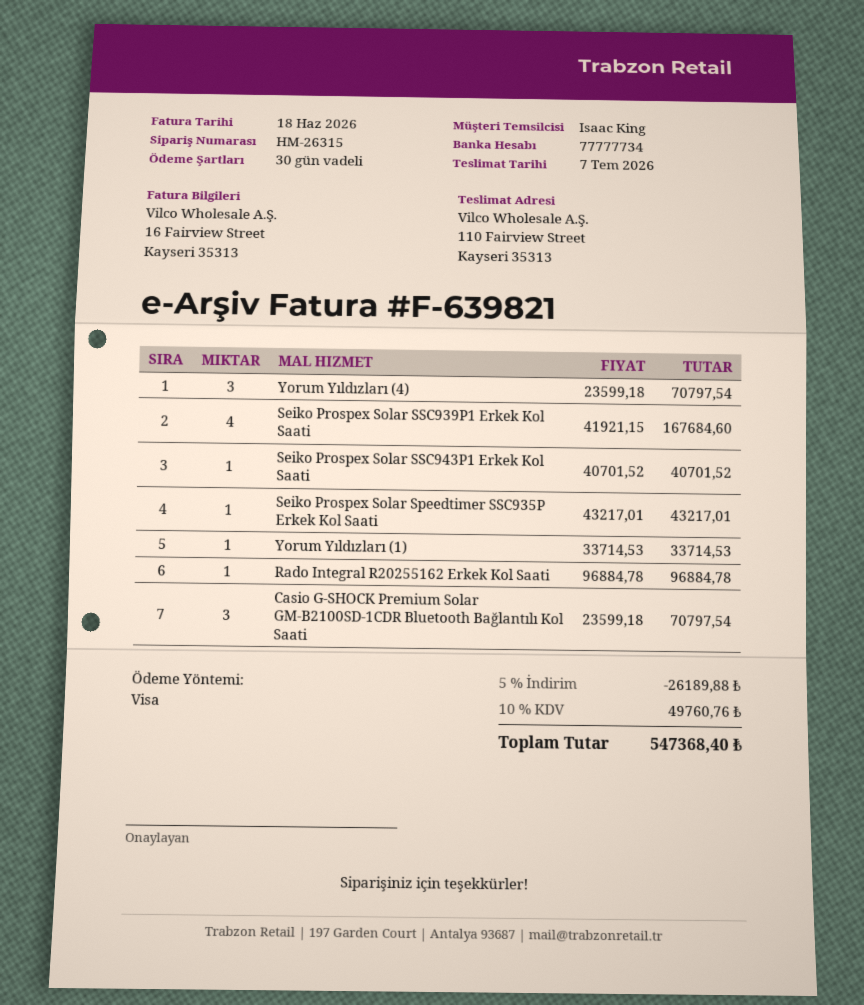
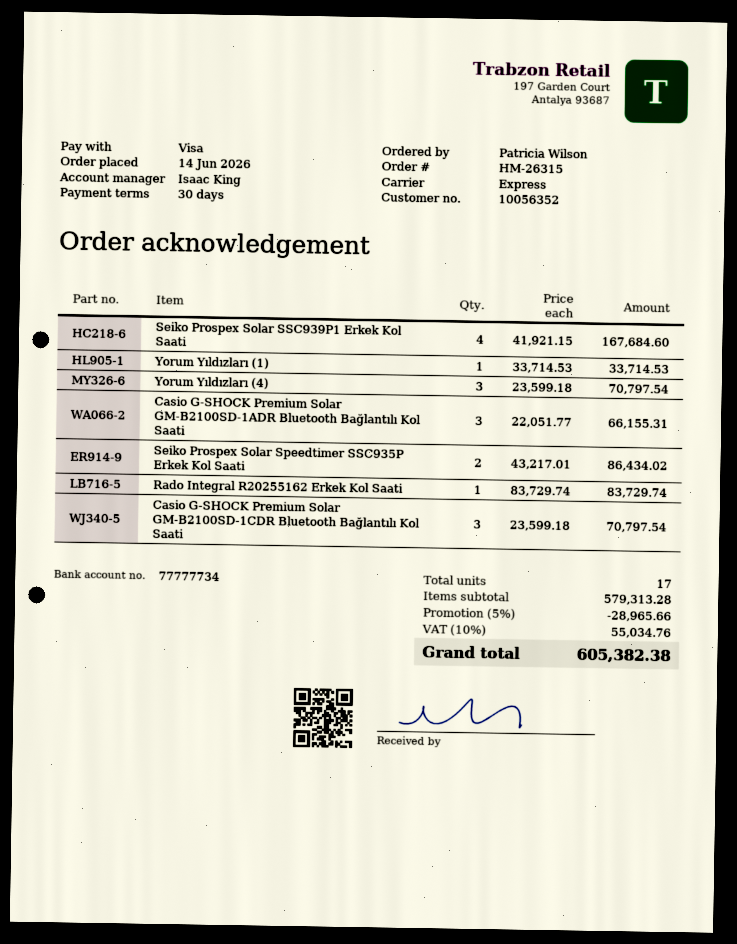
Seiko Prospex Solar SSC943P1 Erkek Kol Saati: 1 x 40701.52 = 40701.52 -> none
Seiko Prospex Solar Speedtimer SSC935P Erkek Kol Saati: 1 x 43217.01 = 43217.01 -> 2 x 43217.01 = 86434.02
Rado Integral R20255162 Erkek Kol Saati: 1 x 96884.78 = 96884.78 -> 1 x 83729.74 = 83729.74
Casio G-SHOCK Premium Solar GM-B2100SD-1ADR Bluetooth Bağlantılı Kol Saati: none -> 3 x 22051.77 = 66155.31
discount: 5% = 26189.88 -> 5% = 28965.66
tax: 10% = 49760.76 -> 10% = 55034.76
total: 547368.40 -> 605382.38

